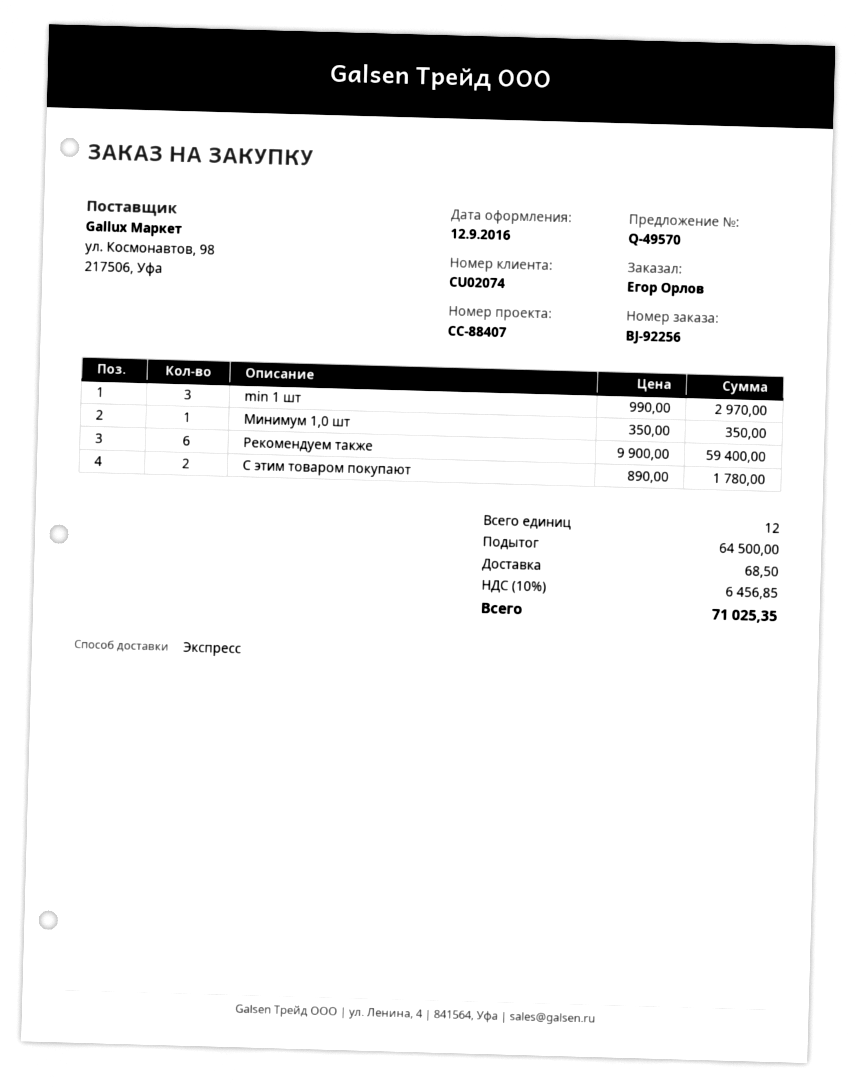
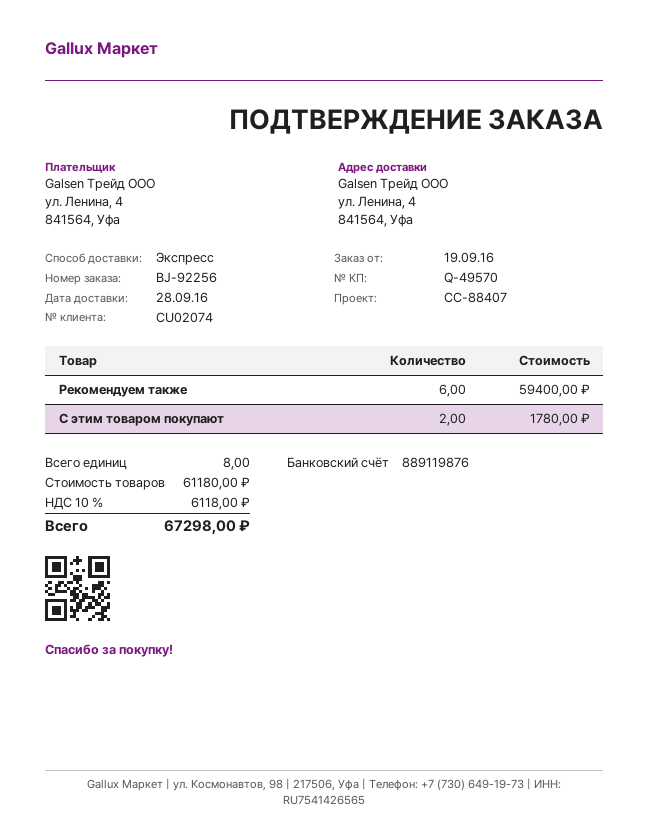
order date: 2016-09-12 -> 2016-09-19
min 1 шт: 3 for 2970.00 -> none
Минимум 1,0 шт: 1 for 350.00 -> none
total quantity: 12 -> 8
subtotal: 64500.00 -> 61180.00
shipping: 68.50 -> none
tax: 10% = 6456.85 -> 10% = 6118.00
total: 71025.35 -> 67298.00

